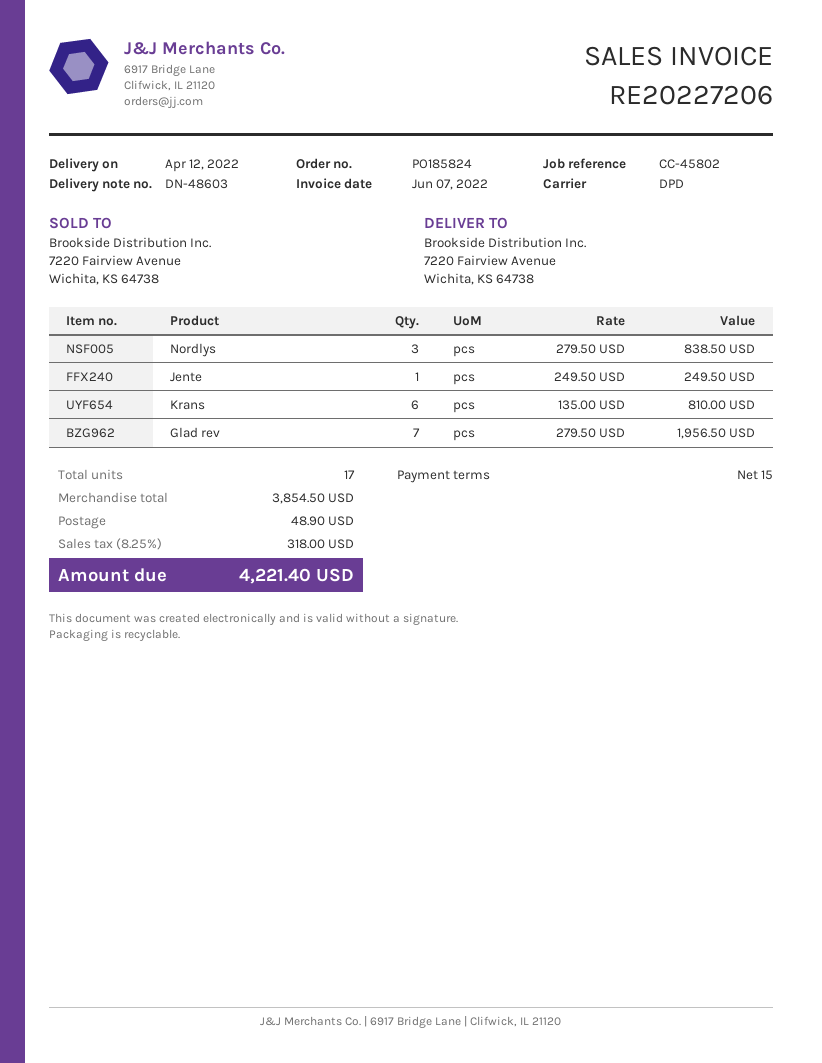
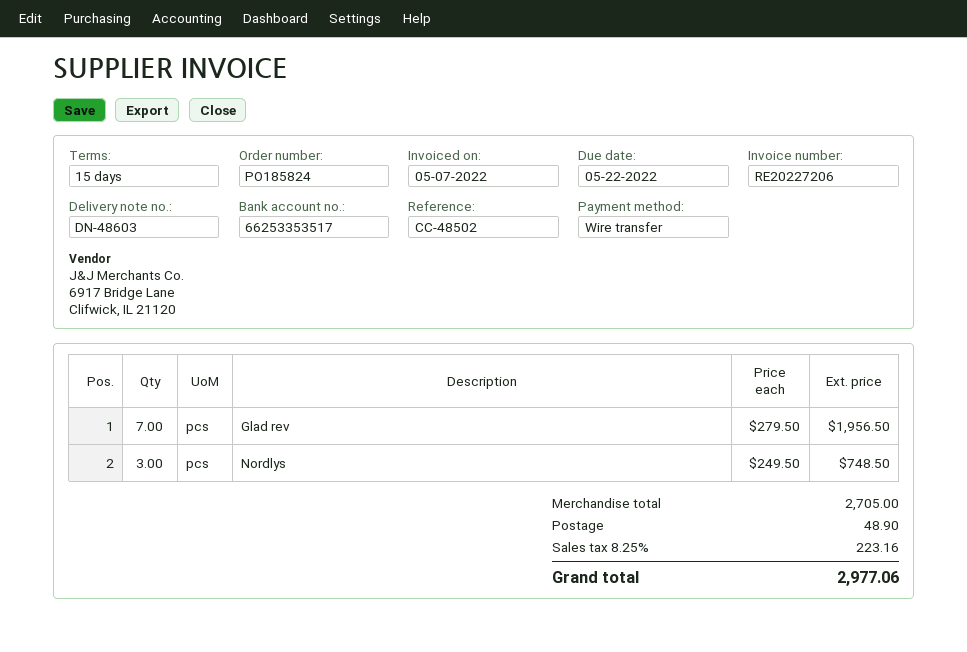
invoice date: 2022-06-07 -> 2022-05-07
reference: CC-45802 -> CC-48502
Nordlys: 3 x 279.50 = 838.50 -> 3 x 249.50 = 748.50
Jente: 1 x 249.50 = 249.50 -> none
Krans: 6 x 135.00 = 810.00 -> none
subtotal: 3854.50 -> 2705.00
tax: 8.25% = 318.00 -> 8.25% = 223.16
total: 4221.40 -> 2977.06

